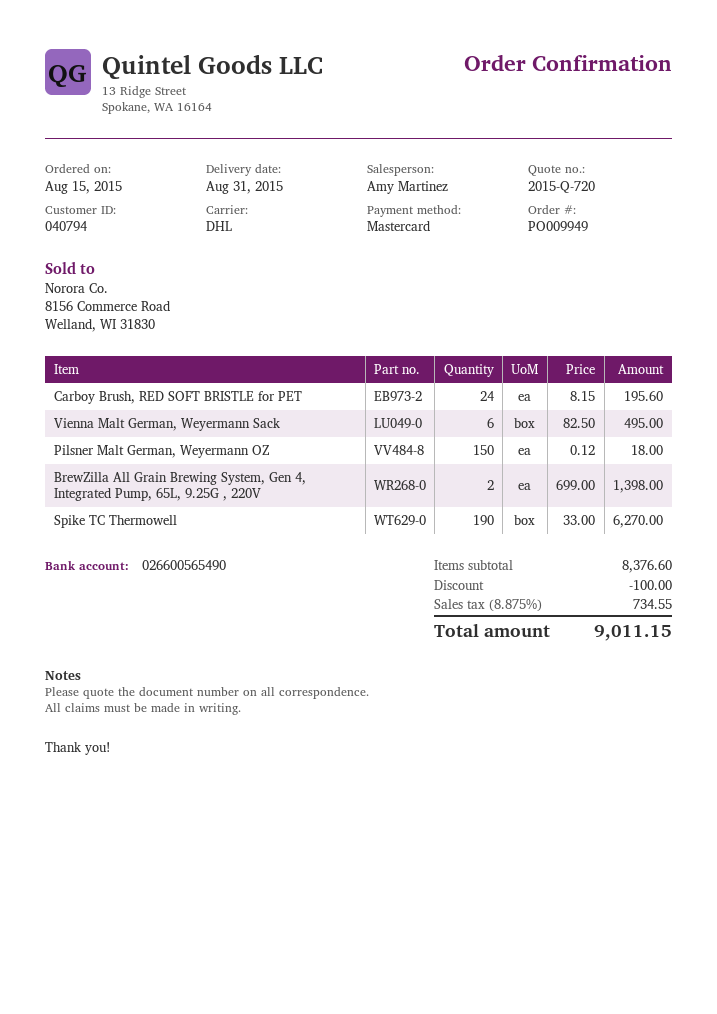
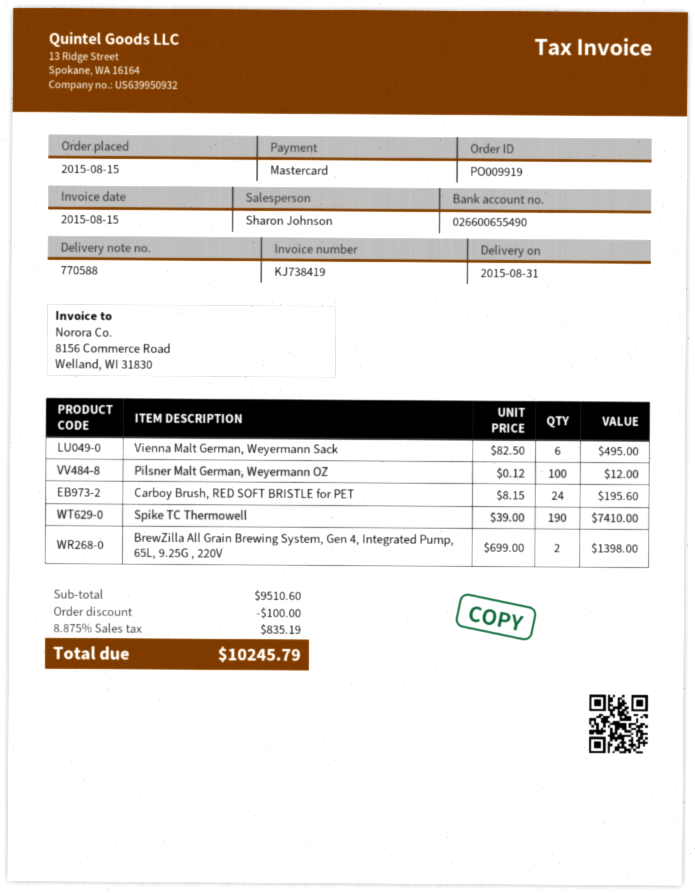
order number: PO009949 -> PO009919
sales rep: Amy Martinez -> Sharon Johnson
bank account: 026600565490 -> 026600655490
Pilsner Malt German, Weyermann OZ: 150 x 0.12 = 18.00 -> 100 x 0.12 = 12.00
Spike TC Thermowell: 190 x 33.00 = 6270.00 -> 190 x 39.00 = 7410.00
subtotal: 8376.60 -> 9510.60
tax: 8.875% = 734.55 -> 8.875% = 835.19
total: 9011.15 -> 10245.79

